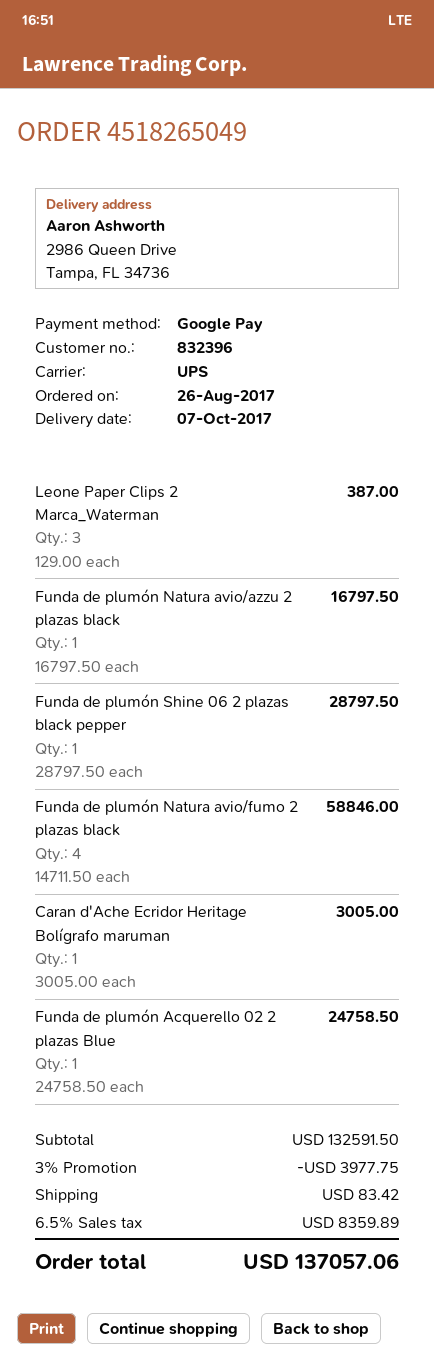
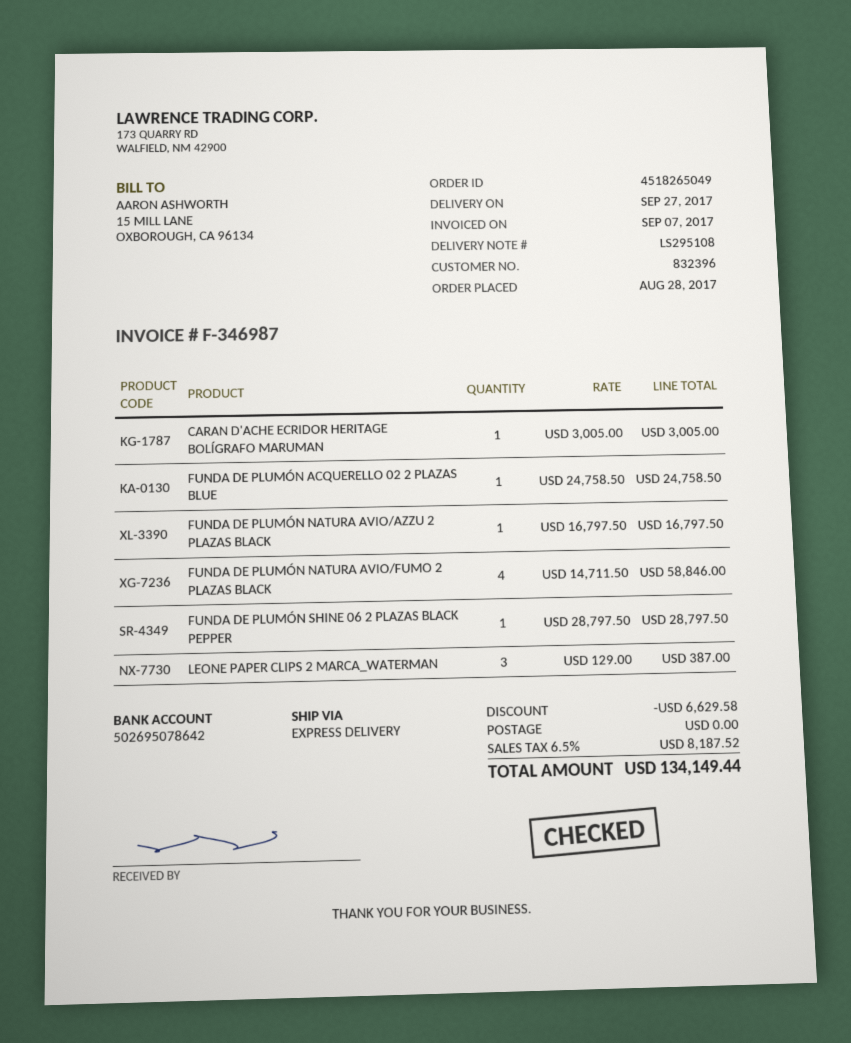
order date: 2017-08-26 -> 2017-08-28
delivery date: 2017-10-07 -> 2017-09-27
shipping method: UPS -> express
discount: 3977.75 -> 6629.58
shipping: 83.42 -> 0.00
tax: 6.5% = 8359.89 -> 6.5% = 8187.52
total: 137057.06 -> 134149.44

